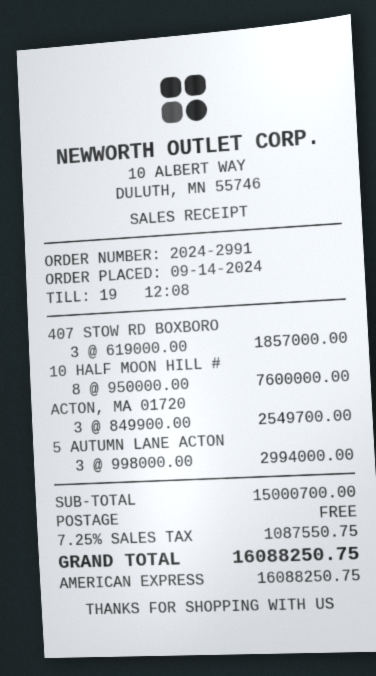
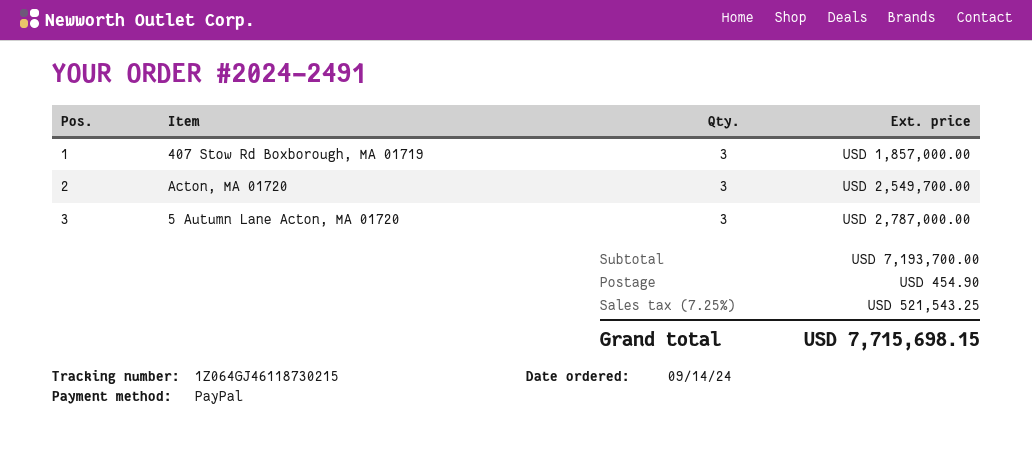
order number: 2024-2991 -> 2024-2491
payment method: American Express -> PayPal
10 HALF MOON HILL #: 8 for 7600000.00 -> none
5 AUTUMN LANE ACTON: 3 for 2994000.00 -> 3 for 2787000.00
subtotal: 15000700.00 -> 7193700.00
shipping: 0.00 -> 454.90
tax: 7.25% = 1087550.75 -> 7.25% = 521543.25
total: 16088250.75 -> 7715698.15

